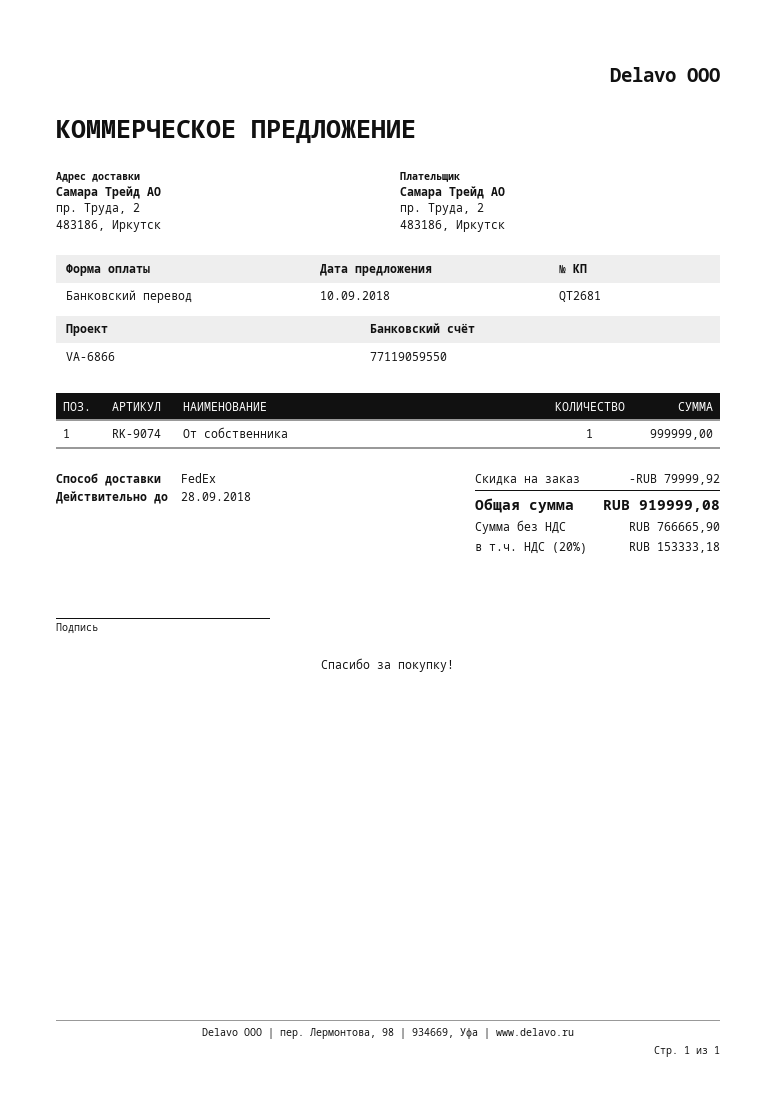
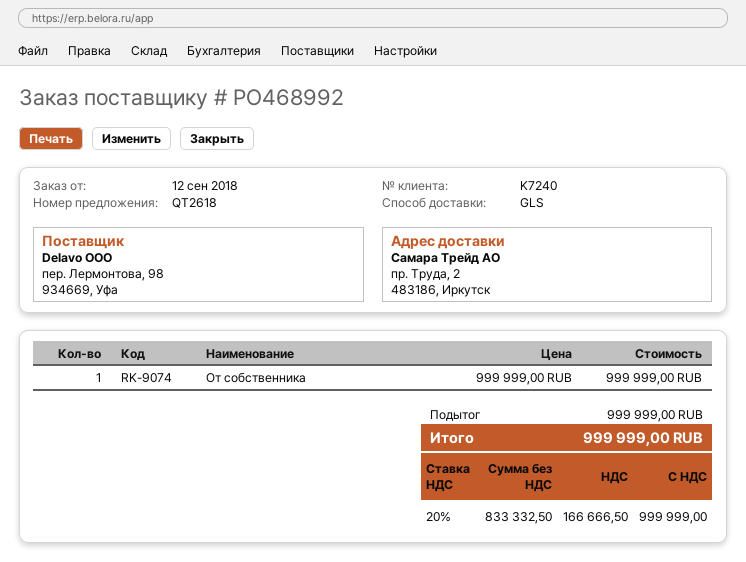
quote number: QT2681 -> QT2618
shipping method: FedEx -> GLS
discount: 79999.92 -> none
net: 766665.90 -> 833332.50
tax: 20% = 153333.18 -> 20% = 166666.50
total: 919999.08 -> 999999.00

